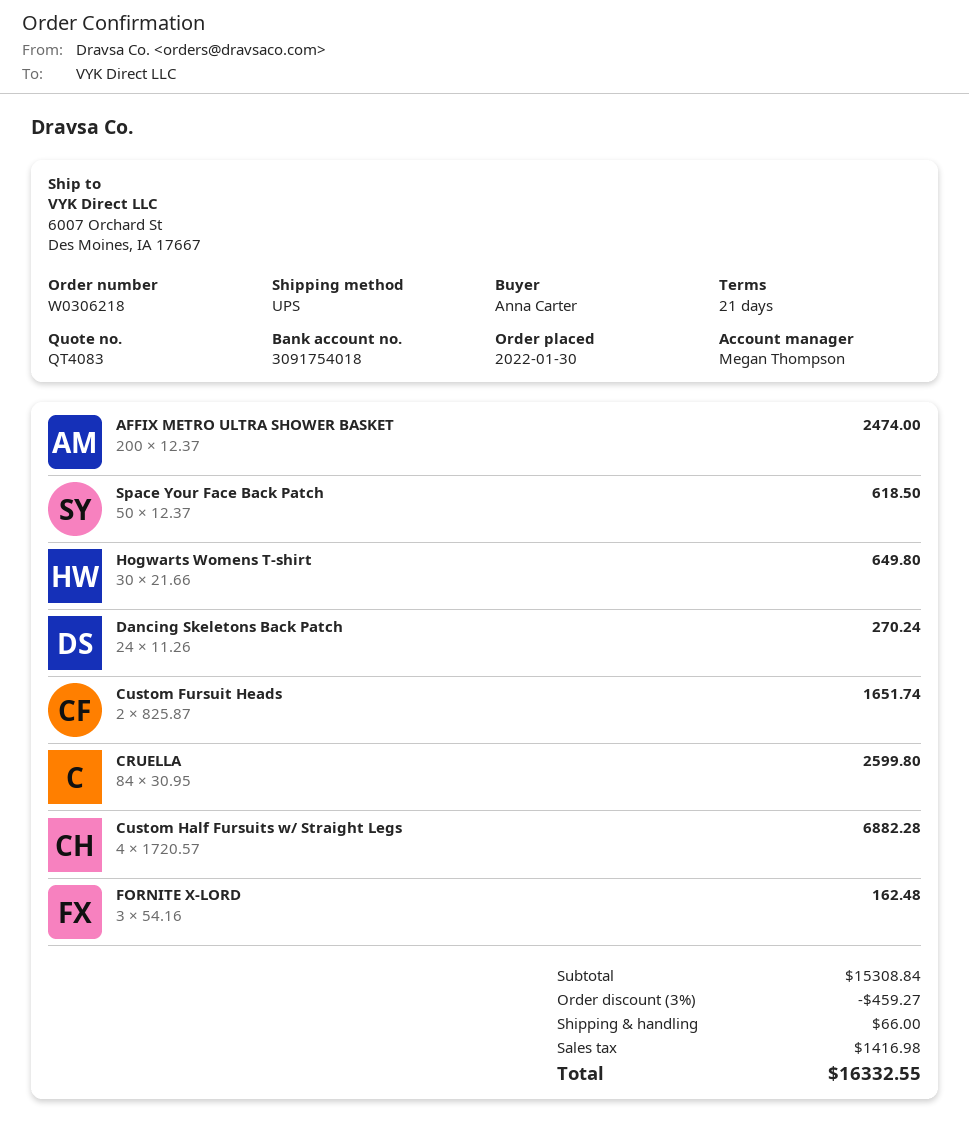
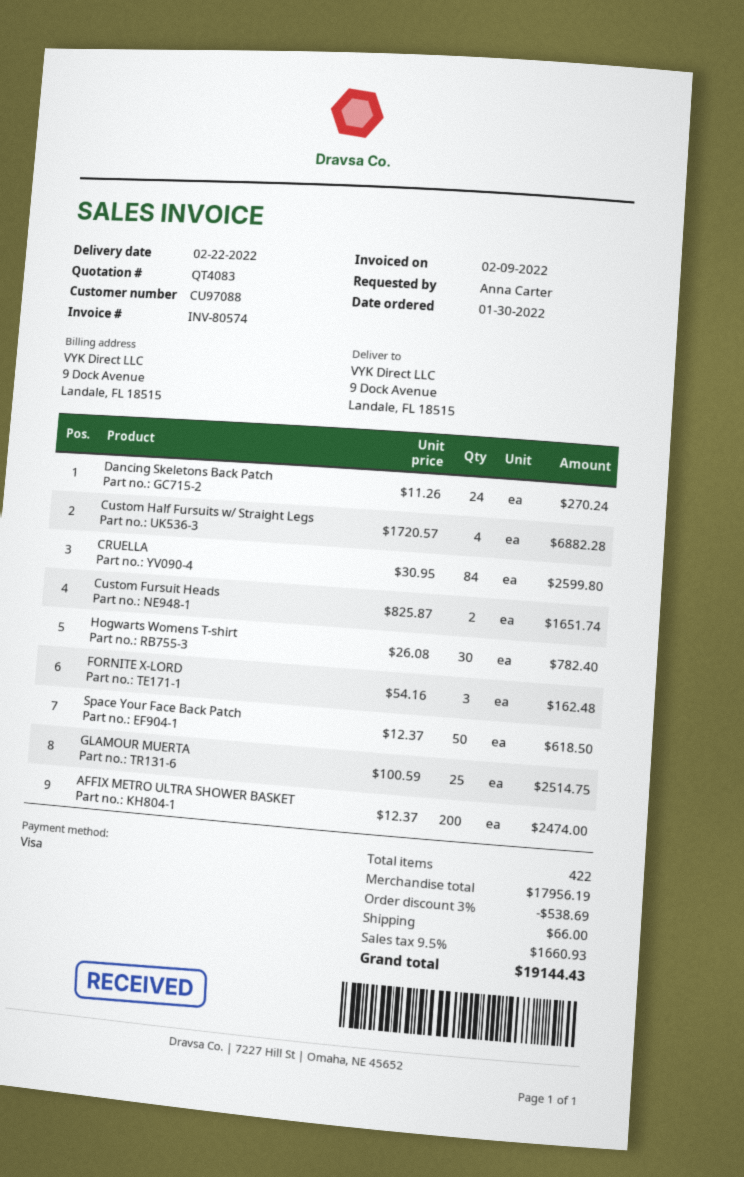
ship to: 6007 Orchard St, Des Moines, IA 17667 -> 9 Dock Avenue, Landale, FL 18515
Hogwarts Womens T-shirt: 30 x 21.66 = 649.80 -> 30 x 26.08 = 782.40
GLAMOUR MUERTA: none -> 25 x 100.59 = 2514.75
subtotal: 15308.84 -> 17956.19
discount: 3% = 459.27 -> 3% = 538.69
tax: 1416.98 -> 1660.93
total: 16332.55 -> 19144.43

